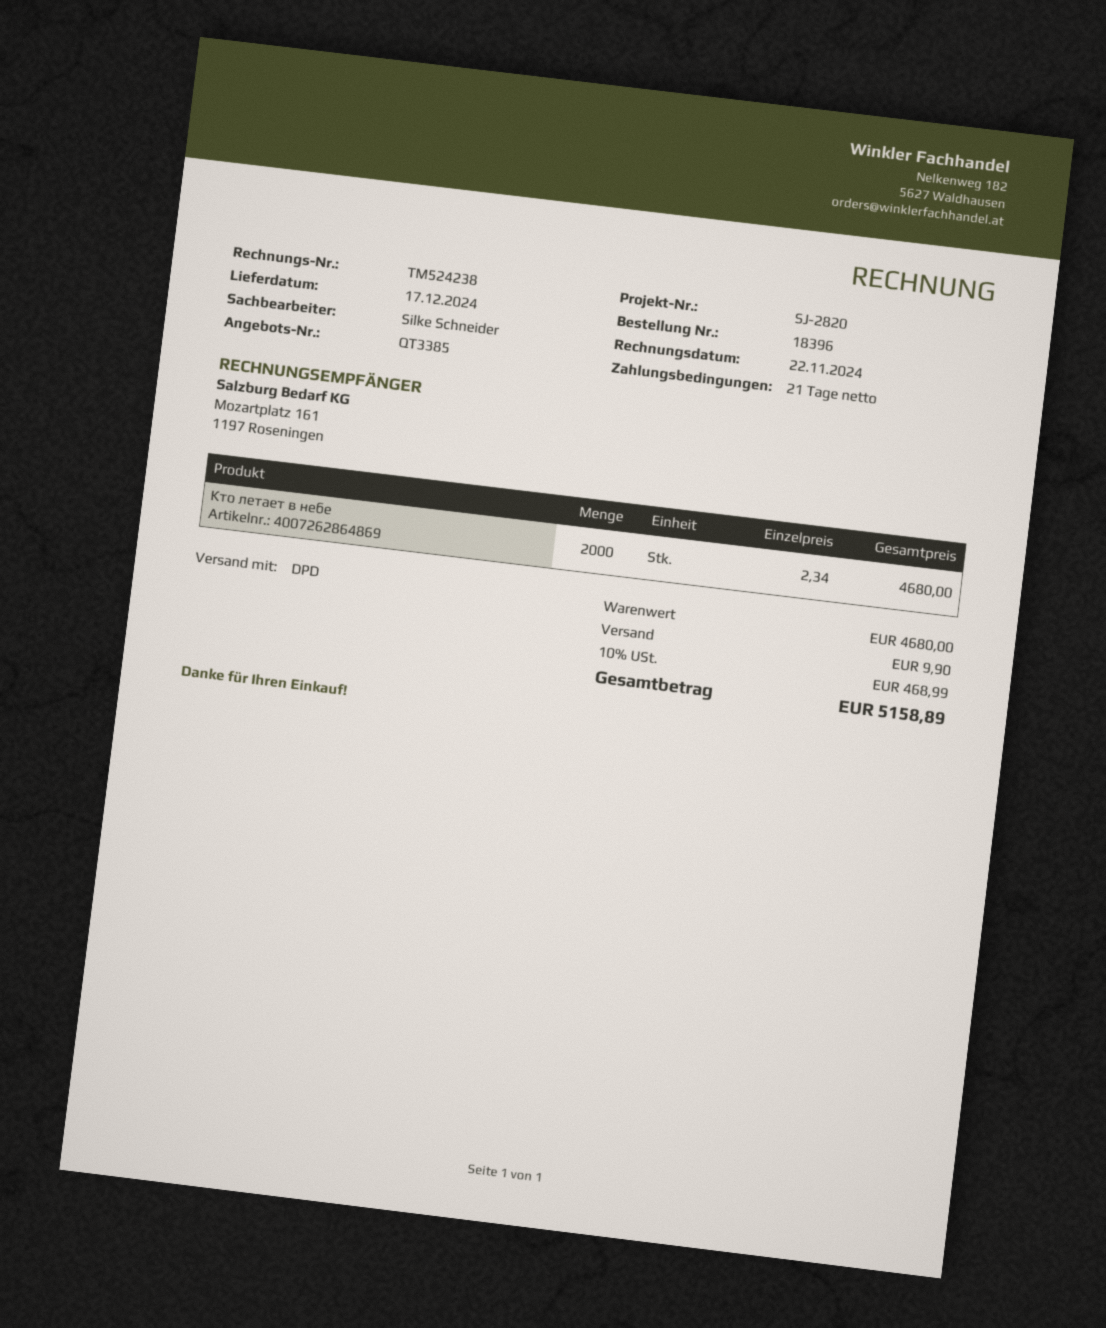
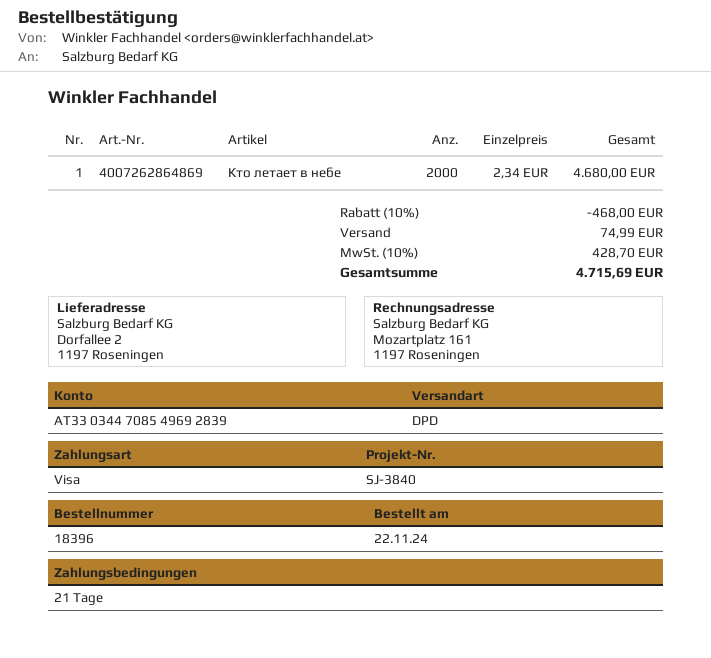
reference: SJ-2820 -> SJ-3840
discount: none -> 10% = 468.00
shipping: 9.90 -> 74.99
tax: 10% = 468.99 -> 10% = 428.70
total: 5158.89 -> 4715.69

